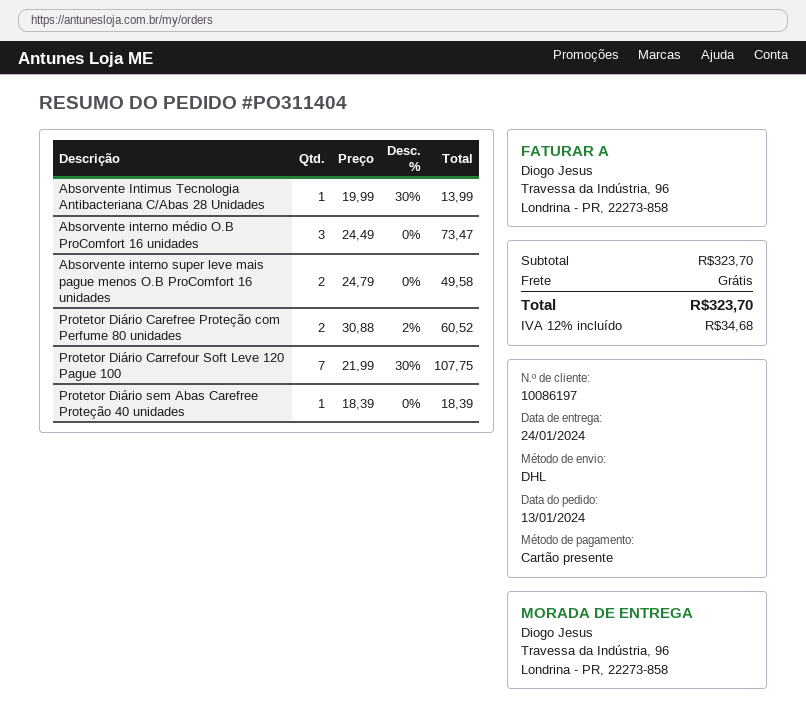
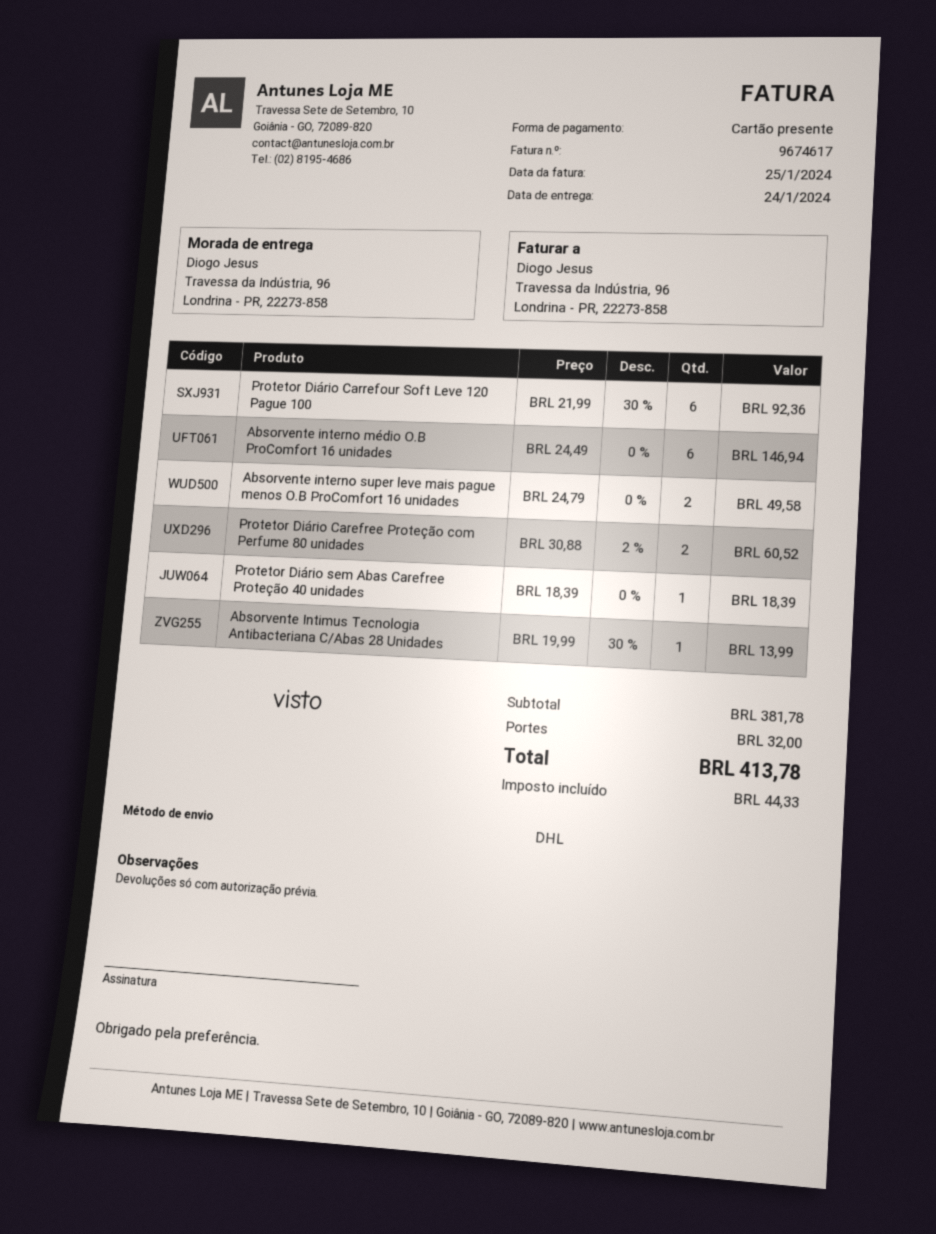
Absorvente interno médio O.B ProComfort 16 unidades: 3 x 24.49 = 73.47 -> 6 x 24.49 = 146.94
Protetor Diário Carrefour Soft Leve 120 Pague 100: 7 x 21.99 - 30% = 107.75 -> 6 x 21.99 - 30% = 92.36
subtotal: 323.70 -> 381.78
shipping: 0.00 -> 32.00
tax: 34.68 -> 44.33
total: 323.70 -> 413.78

